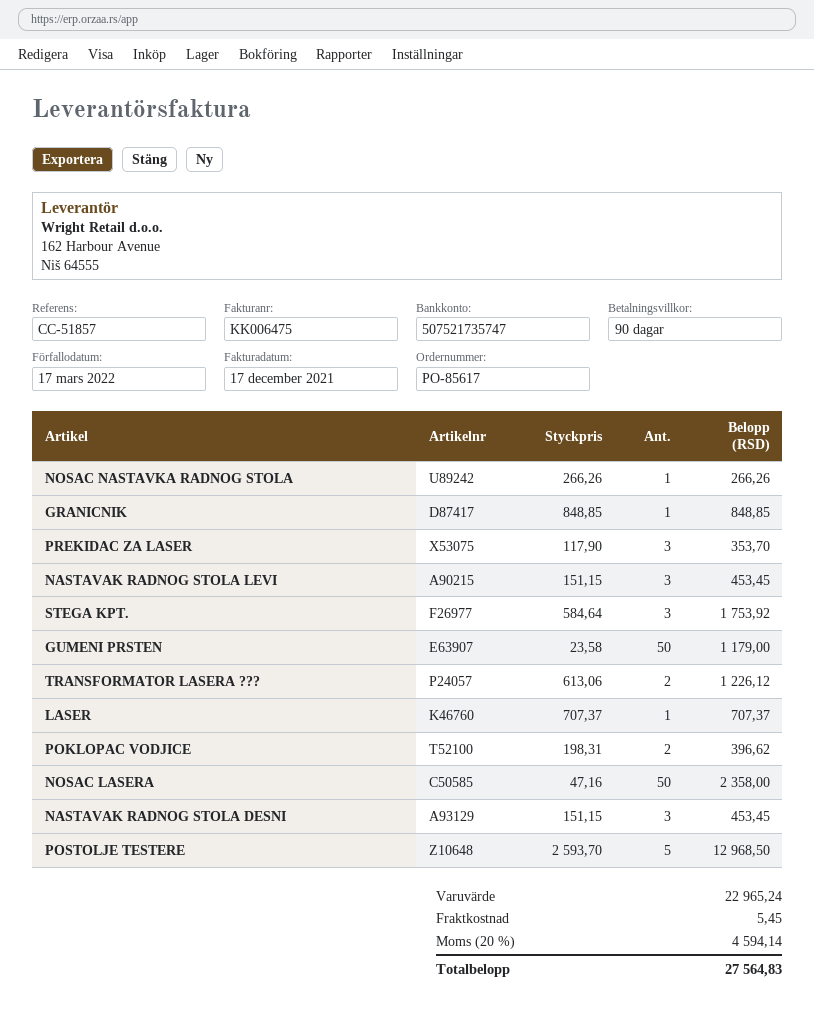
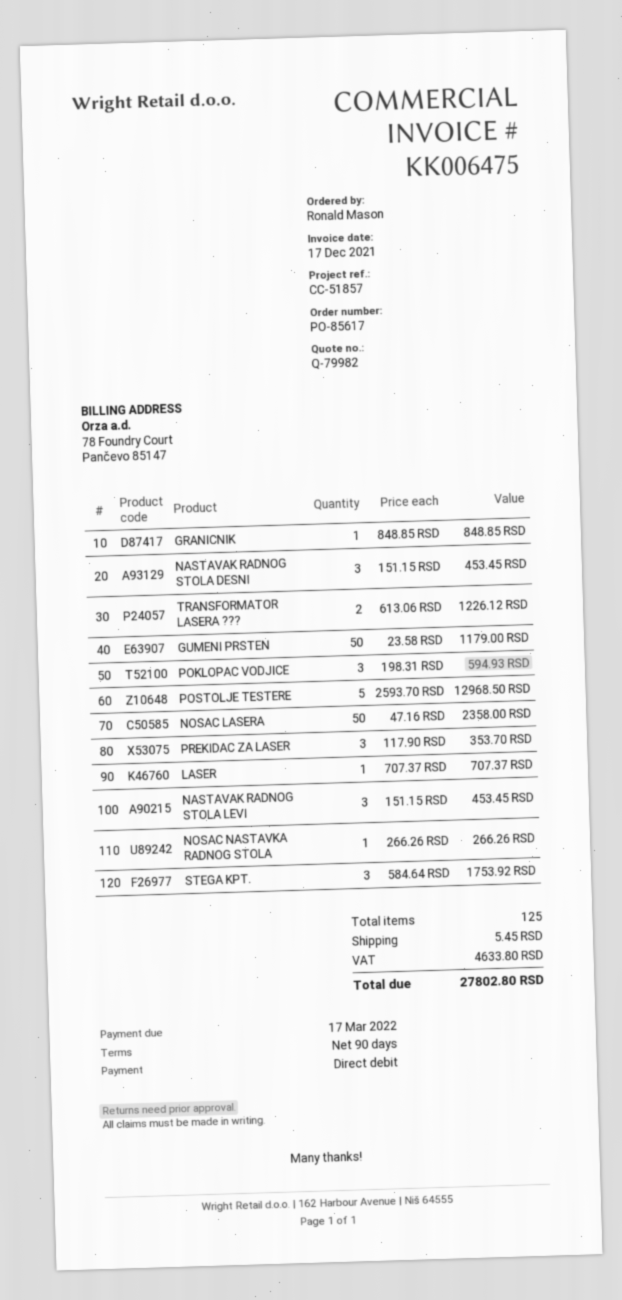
POKLOPAC VODJICE: 2 x 198.31 = 396.62 -> 3 x 198.31 = 594.93
tax: 4594.14 -> 4633.80
total: 27564.83 -> 27802.80

